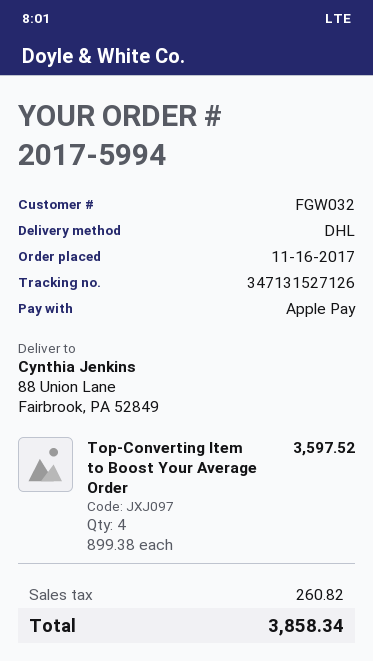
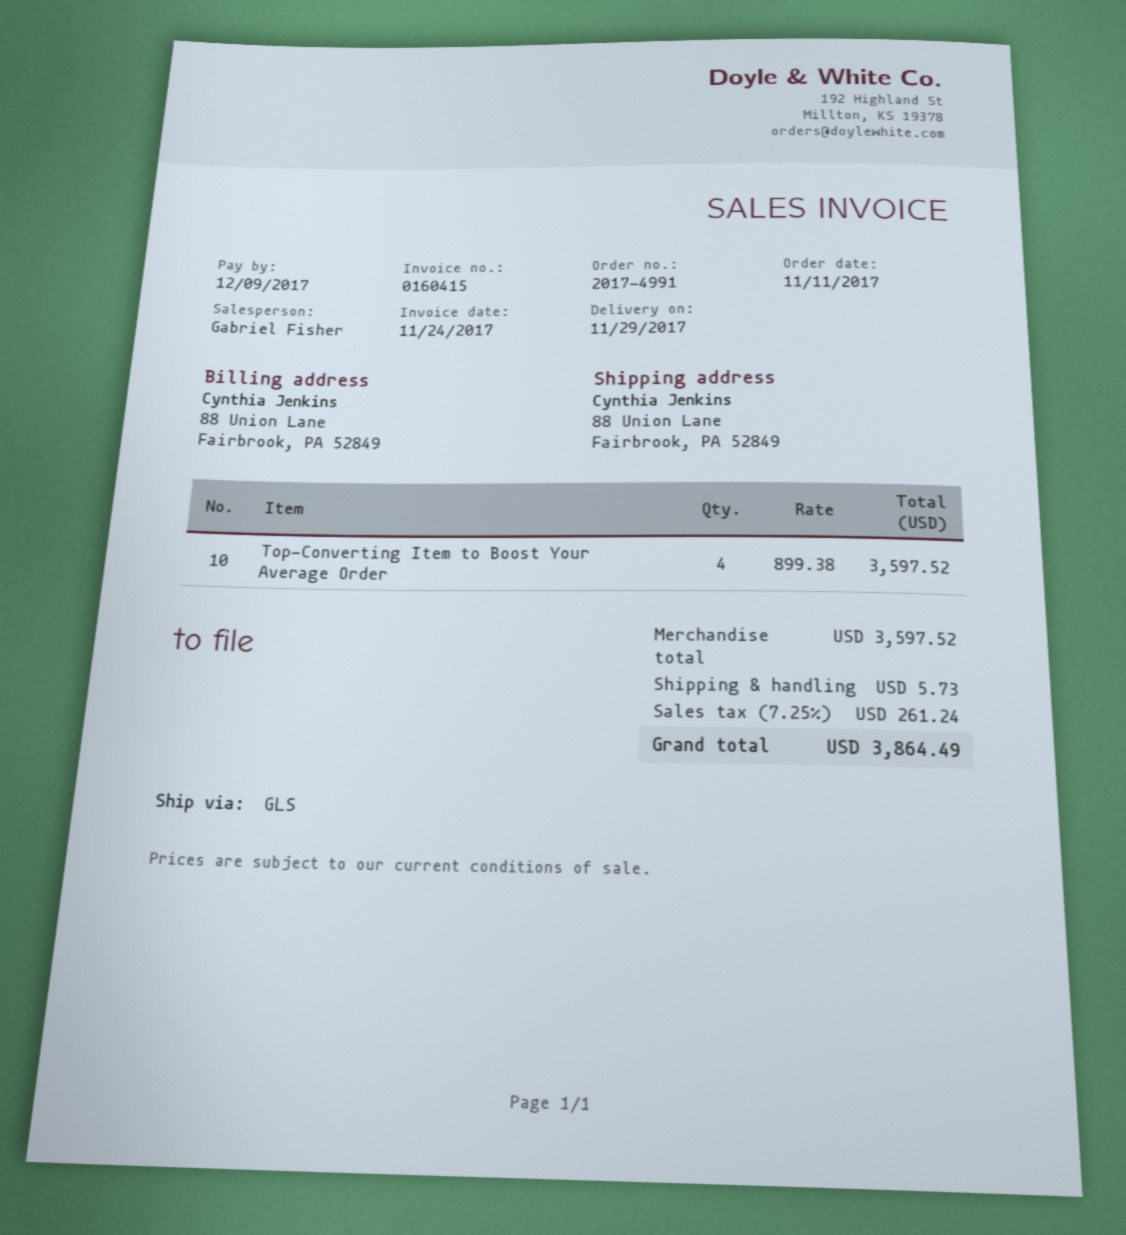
order number: 2017-5994 -> 2017-4991
order date: 2017-11-16 -> 2017-11-11
shipping method: DHL -> GLS
shipping: none -> 5.73
tax: 260.82 -> 261.24
total: 3858.34 -> 3864.49

